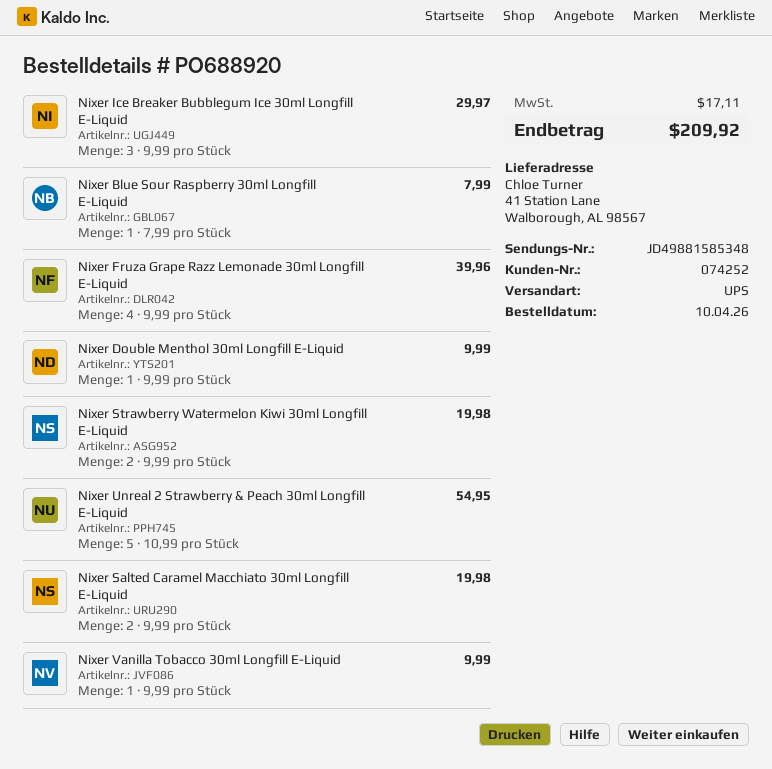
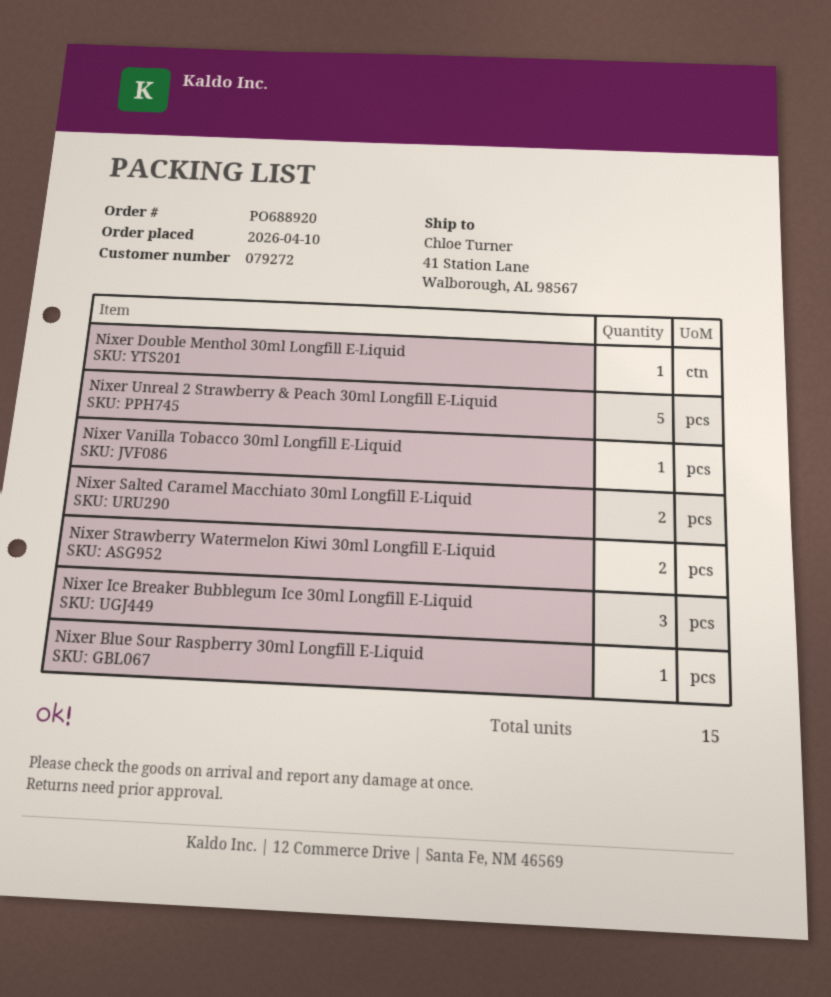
customer number: 074252 -> 079272
Nixer Fruza Grape Razz Lemonade 30ml Longfill E-Liquid: 4 -> none

